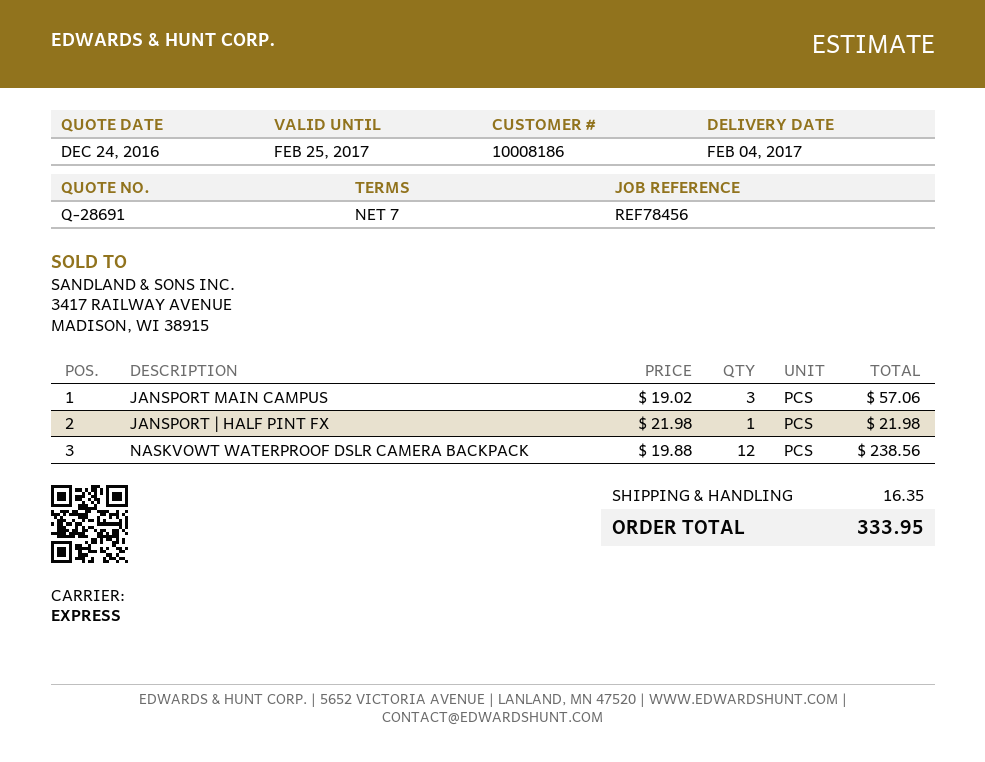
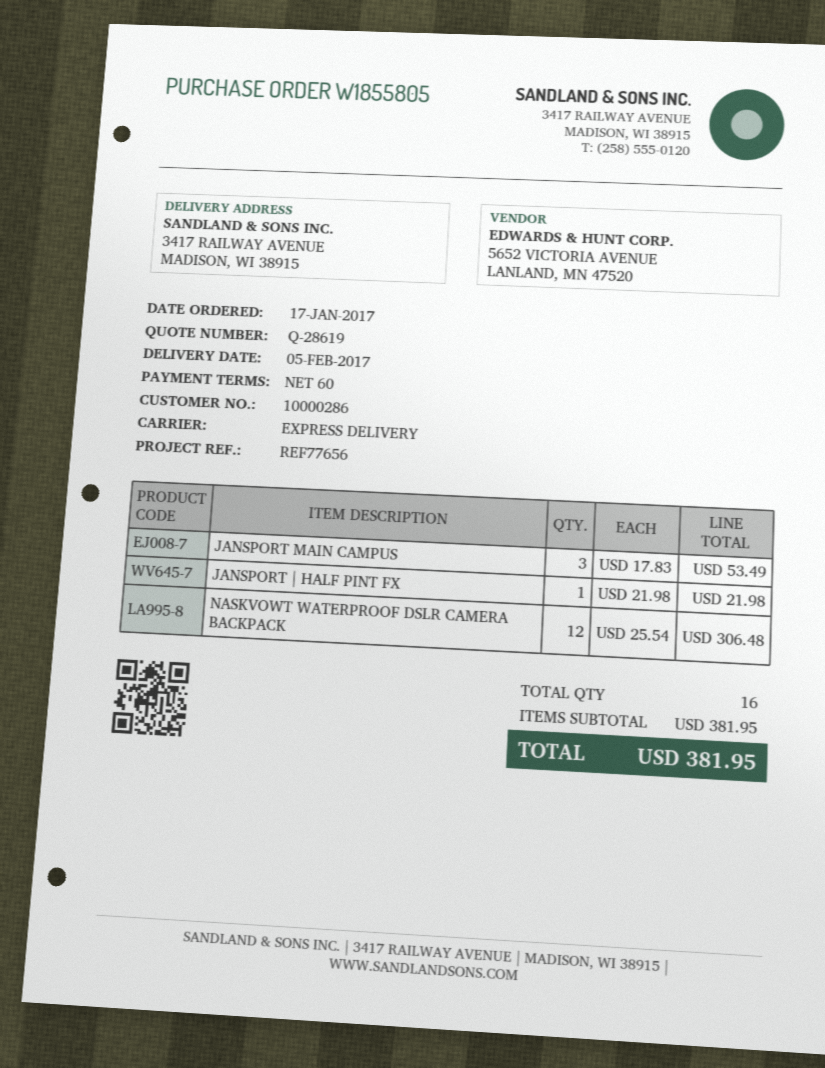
quote number: Q-28691 -> Q-28619
delivery date: 2017-02-04 -> 2017-02-05
payment terms: 7 days -> 60 days
customer number: 10008186 -> 10000286
reference: REF78456 -> REF77656
JANSPORT MAIN CAMPUS: 3 x 19.02 = 57.06 -> 3 x 17.83 = 53.49
NASKVOWT WATERPROOF DSLR CAMERA BACKPACK: 12 x 19.88 = 238.56 -> 12 x 25.54 = 306.48
shipping: 16.35 -> none
total: 333.95 -> 381.95

